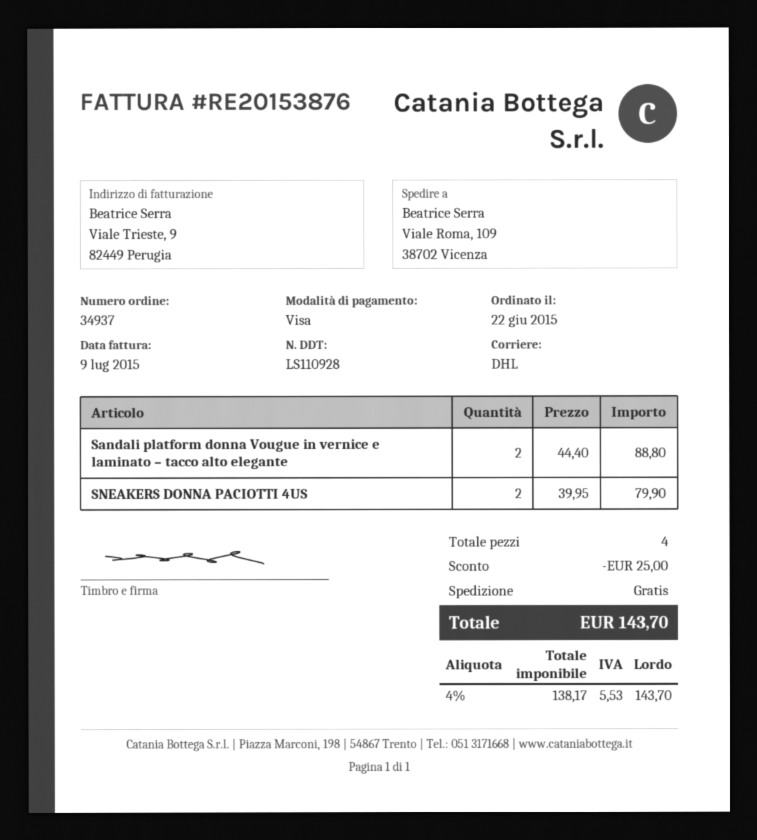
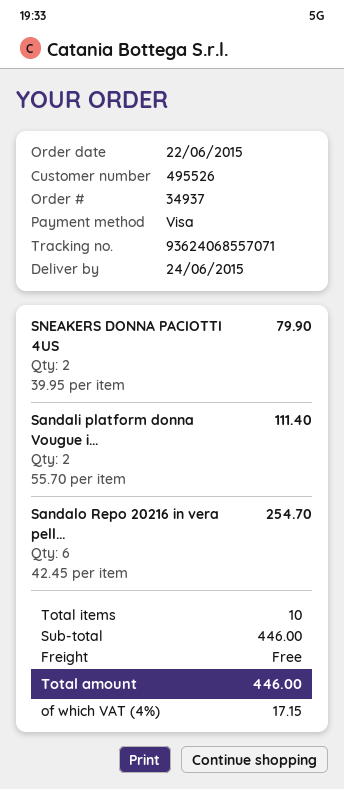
Sandali platform donna Vougue in vernice e laminato – tacco alto elegante: 2 x 44.40 = 88.80 -> 2 x 55.70 = 111.40
Sandalo Repo 20216 in vera pell...: none -> 6 x 42.45 = 254.70
total quantity: 4 -> 10
discount: 25.00 -> none
tax: 4% = 5.53 -> 4% = 17.15
total: 143.70 -> 446.00

